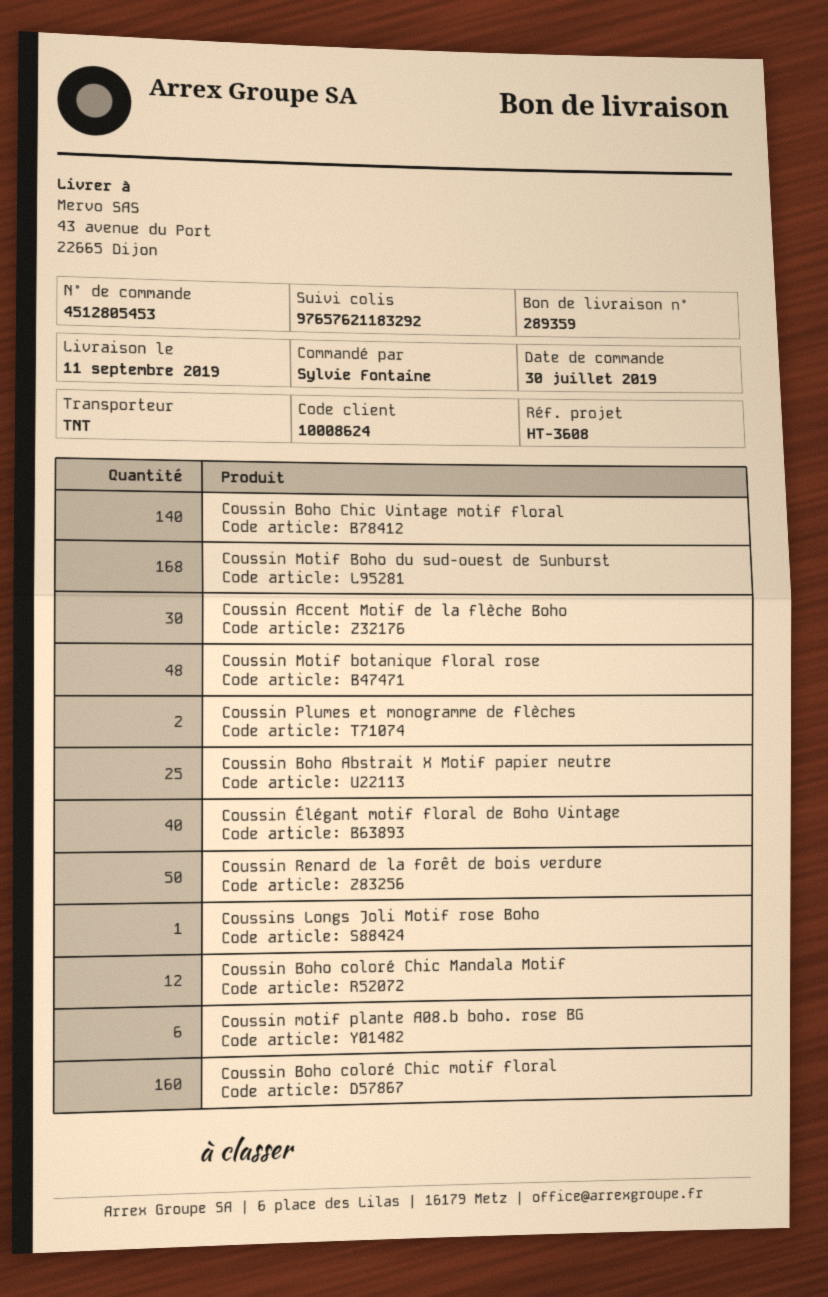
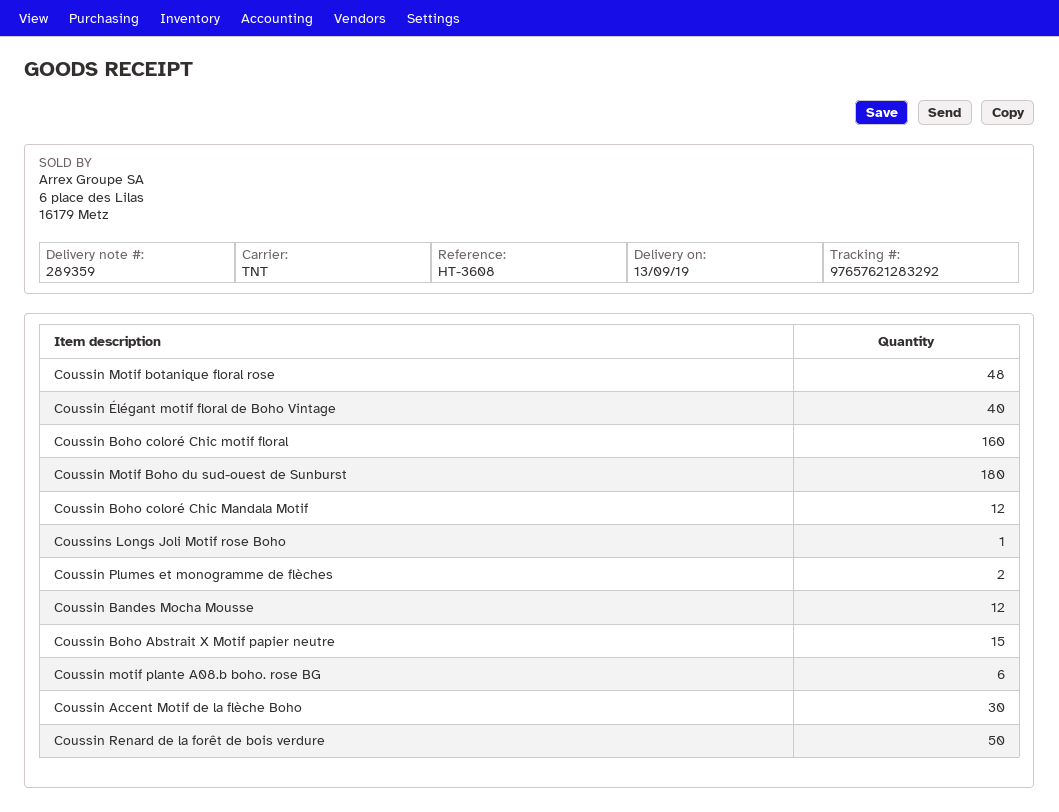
delivery date: 2019-09-11 -> 2019-09-13
tracking number: 97657621183292 -> 97657621283292
Coussin Boho Chic Vintage motif floral: 140 -> none
Coussin Motif Boho du sud-ouest de Sunburst: 168 -> 180
Coussin Boho Abstrait X Motif papier neutre: 25 -> 15
Coussin Bandes Mocha Mousse: none -> 12

